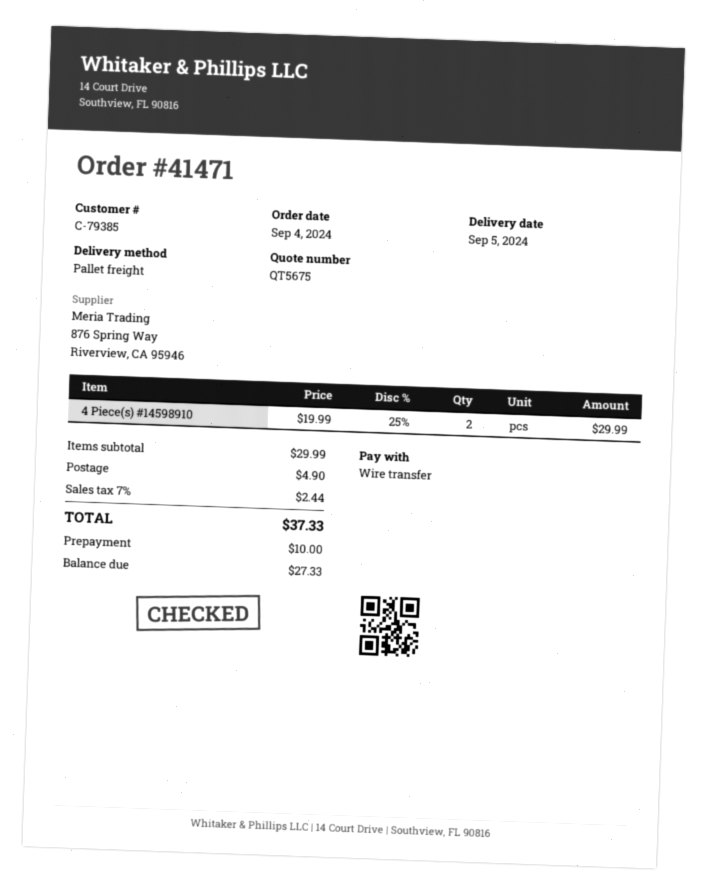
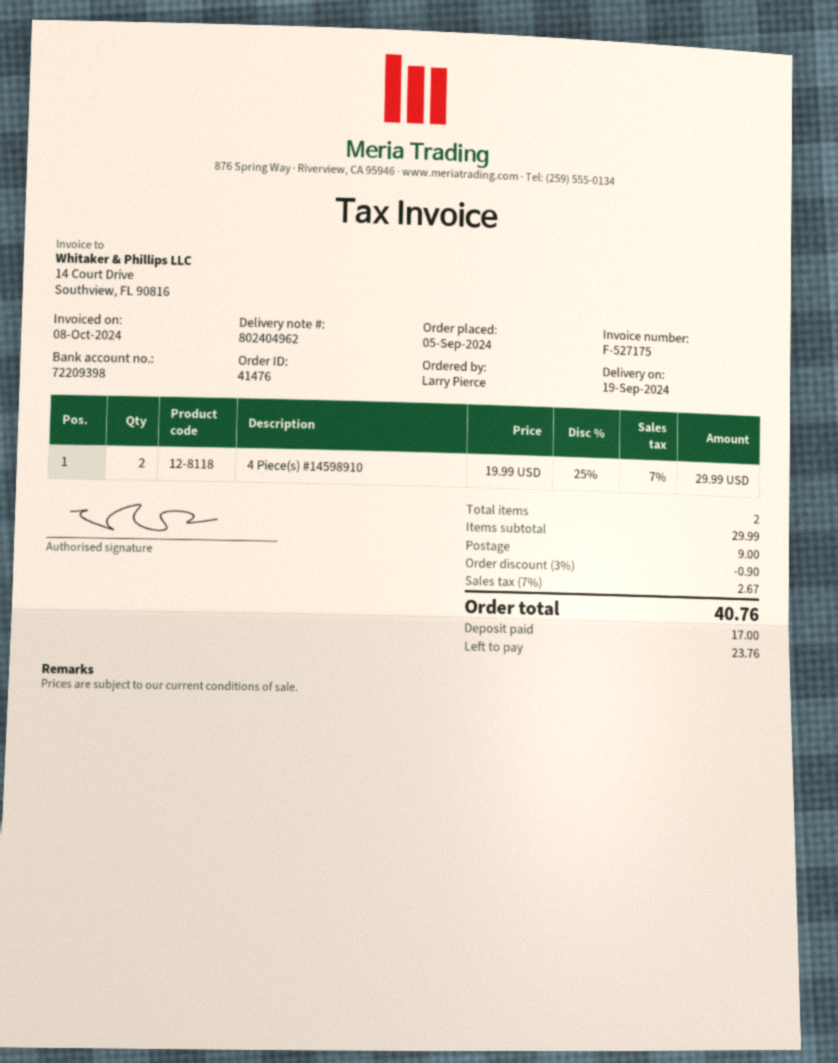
order number: 41471 -> 41476
order date: 2024-09-04 -> 2024-09-05
delivery date: 2024-09-05 -> 2024-09-19
discount: none -> 3% = 0.90
shipping: 4.90 -> 9.00
tax: 7% = 2.44 -> 7% = 2.67
total: 37.33 -> 40.76
deposit: 10.00 -> 17.00
balance: 27.33 -> 23.76

